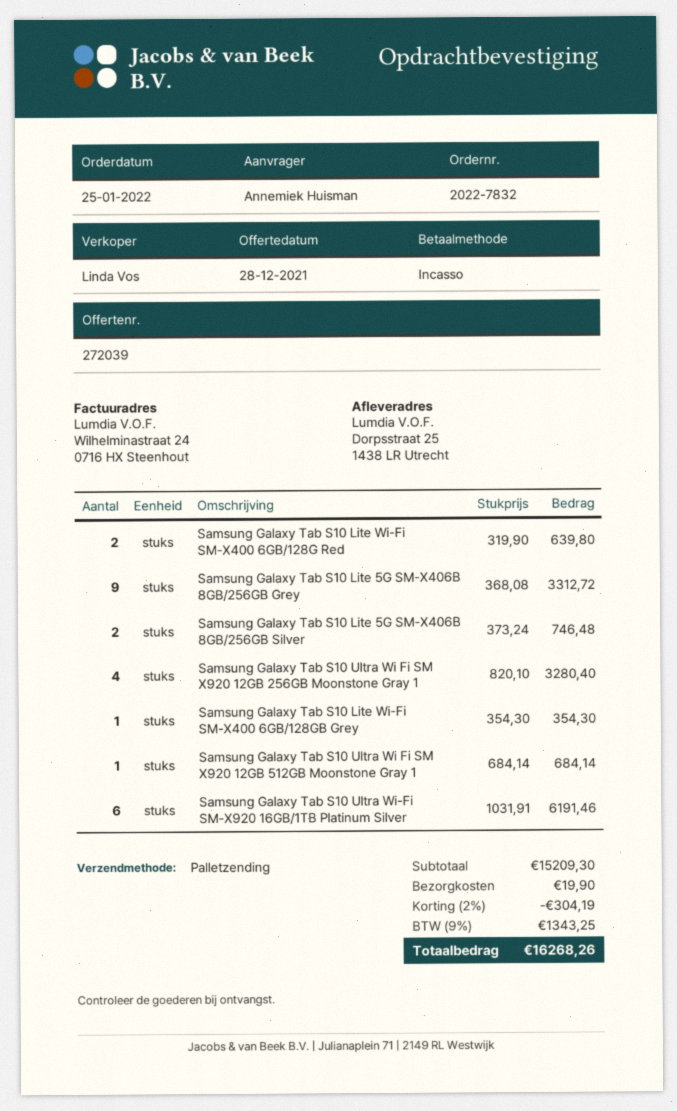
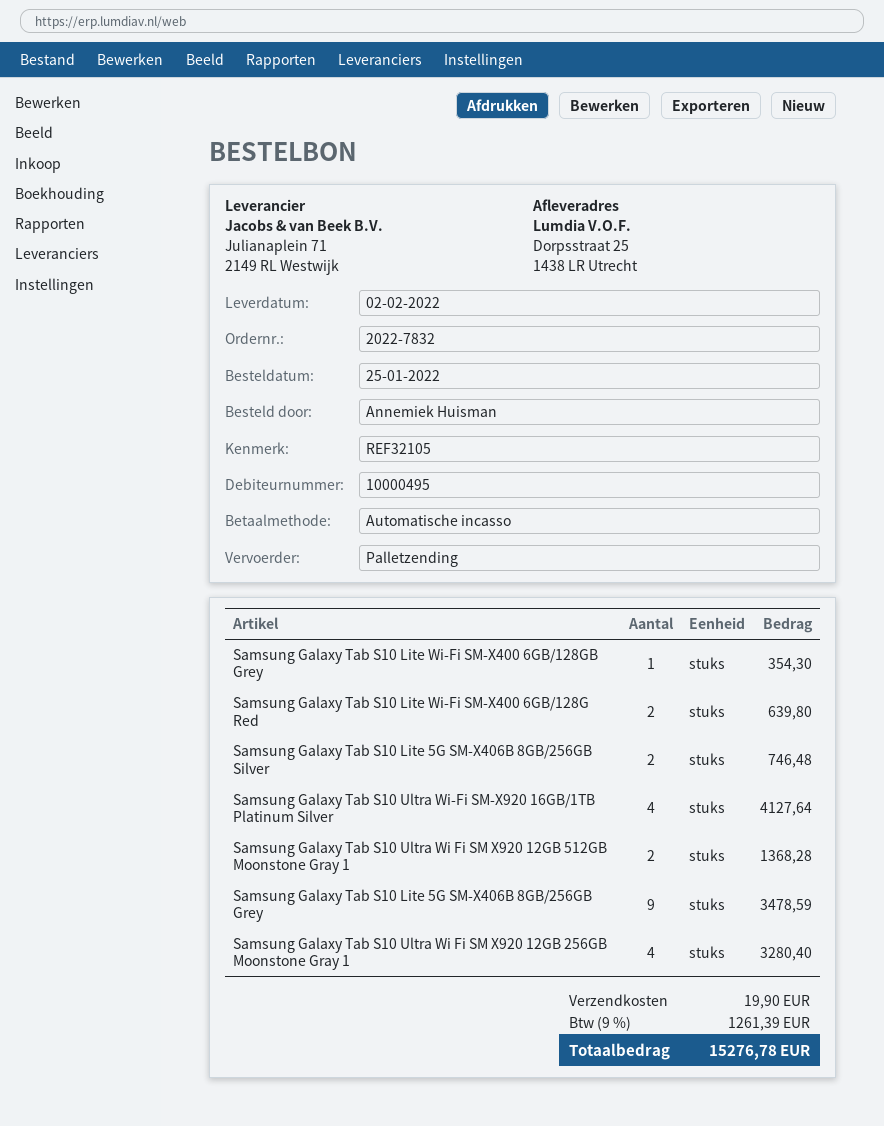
Samsung Galaxy Tab S10 Lite 5G SM-X406B 8GB/256GB Grey: 9 for 3312.72 -> 9 for 3478.59
Samsung Galaxy Tab S10 Ultra Wi Fi SM X920 12GB 512GB Moonstone Gray 1: 1 for 684.14 -> 2 for 1368.28
Samsung Galaxy Tab S10 Ultra Wi-Fi SM-X920 16GB/1TB Platinum Silver: 6 for 6191.46 -> 4 for 4127.64
discount: 2% = 304.19 -> none
tax: 9% = 1343.25 -> 9% = 1261.39
total: 16268.26 -> 15276.78

